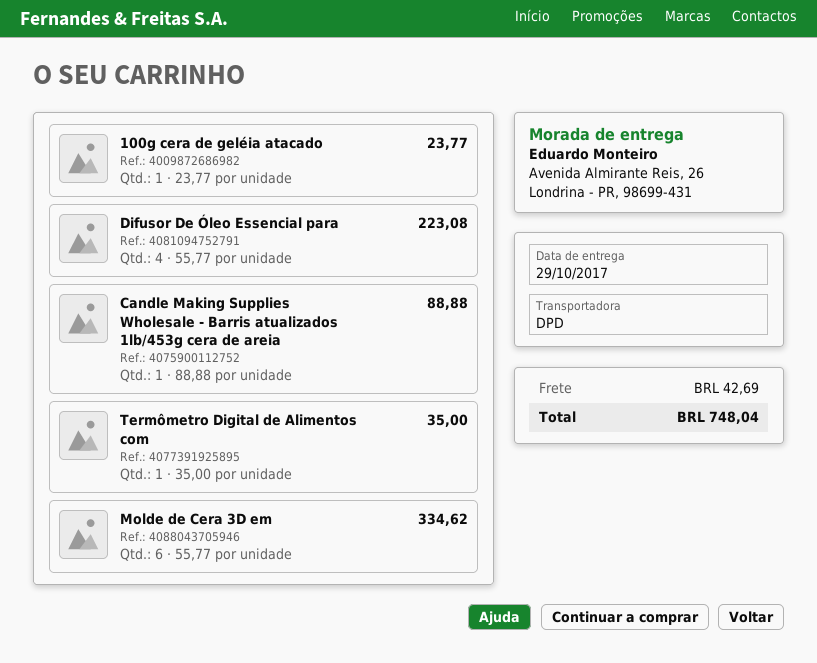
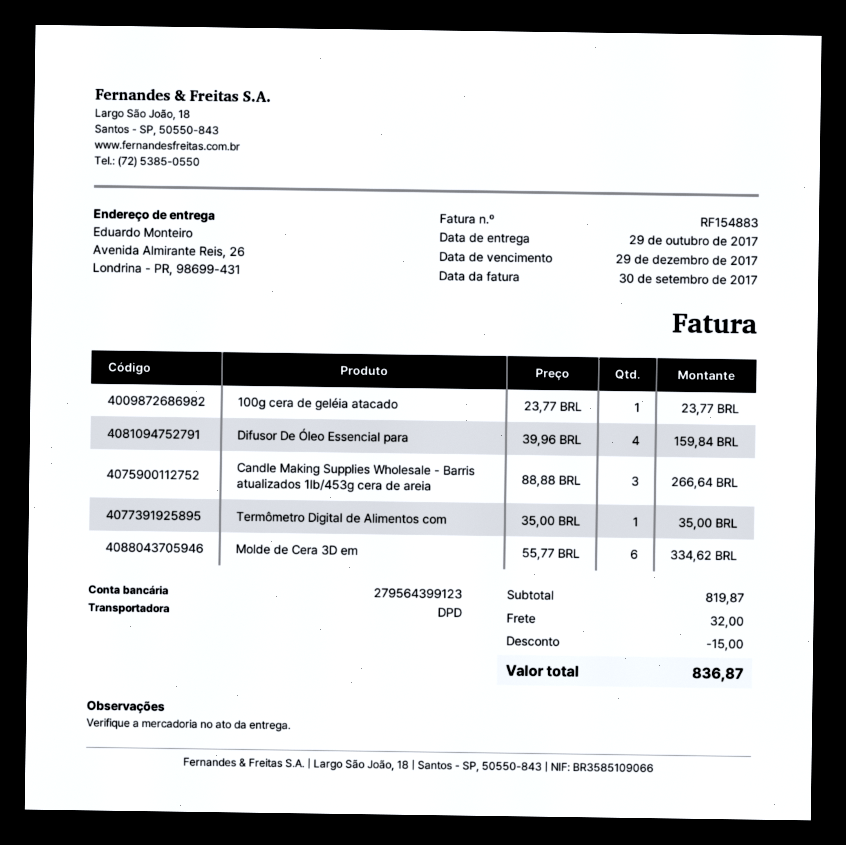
Difusor De Óleo Essencial para: 4 x 55.77 = 223.08 -> 4 x 39.96 = 159.84
Candle Making Supplies Wholesale - Barris atualizados 1lb/453g cera de areia: 1 x 88.88 = 88.88 -> 3 x 88.88 = 266.64
discount: none -> 15.00
shipping: 42.69 -> 32.00
total: 748.04 -> 836.87

